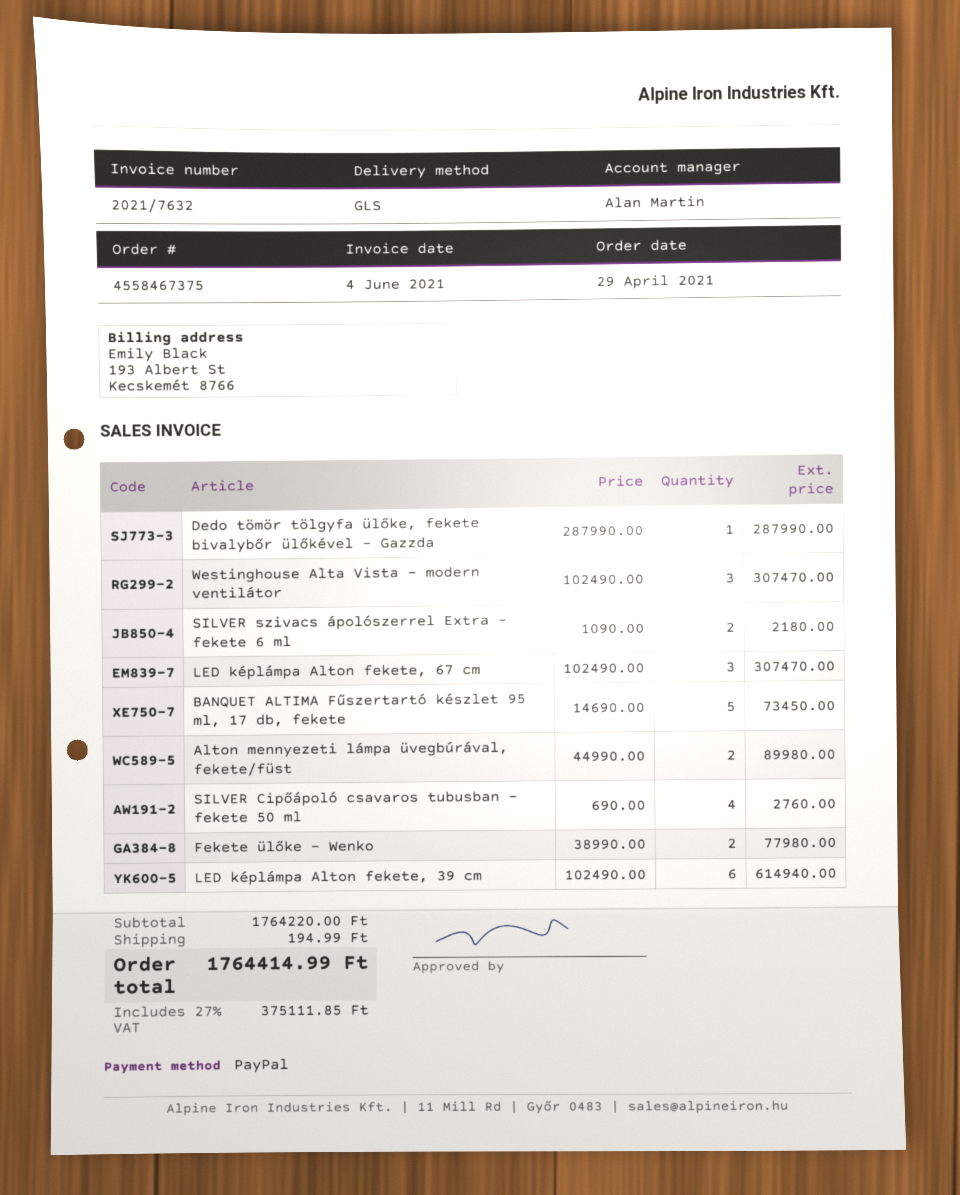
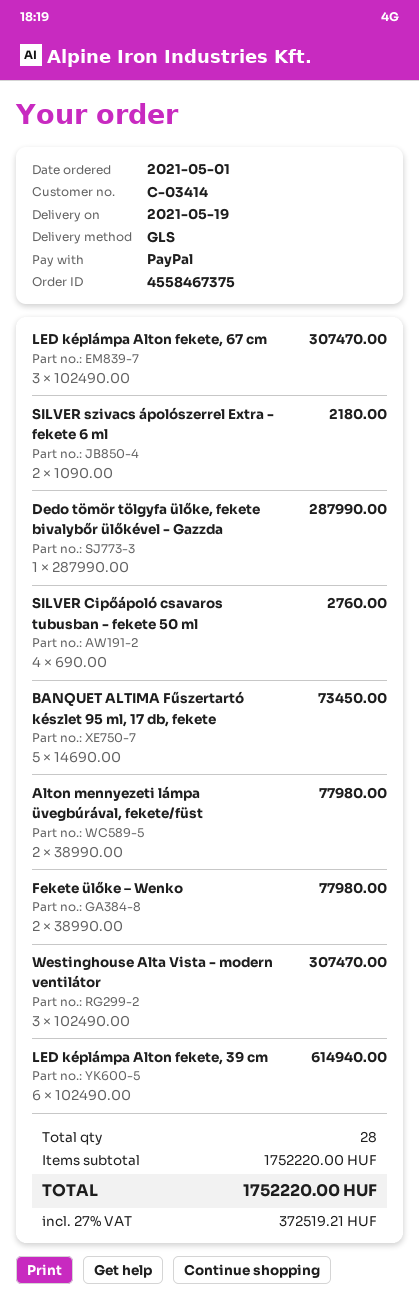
order date: 2021-04-29 -> 2021-05-01
Alton mennyezeti lámpa üvegbúrával, fekete/füst: 2 x 44990.00 = 89980.00 -> 2 x 38990.00 = 77980.00
subtotal: 1764220.00 -> 1752220.00
shipping: 194.99 -> none
tax: 27% = 375111.85 -> 27% = 372519.21
total: 1764414.99 -> 1752220.00

